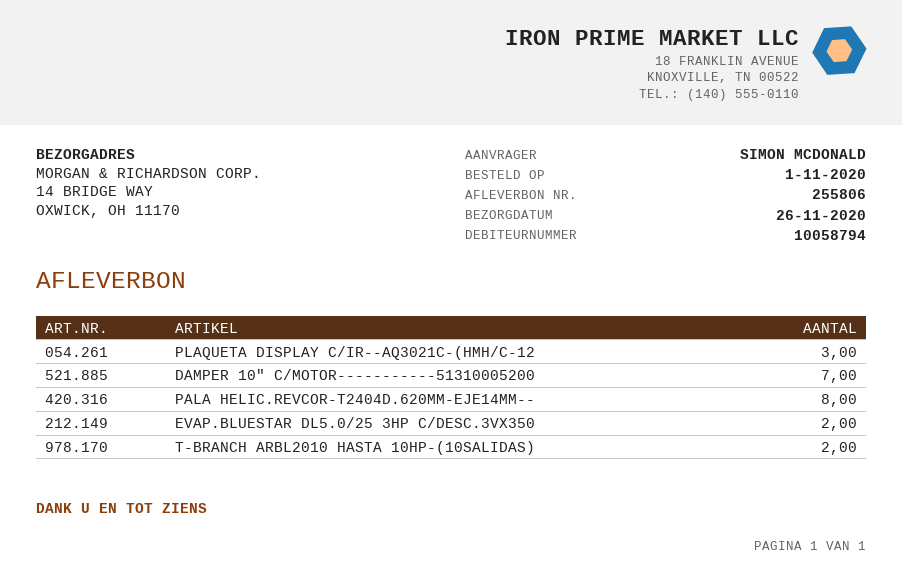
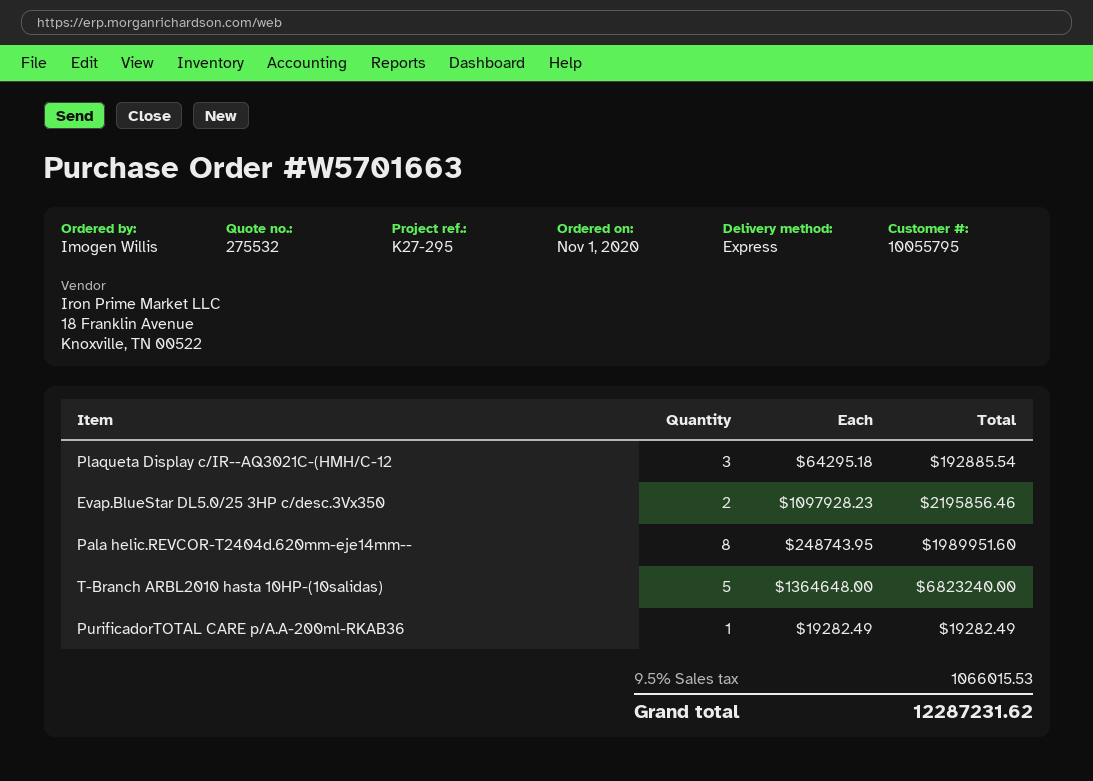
customer number: 10058794 -> 10055795
ordered by: SIMON MCDONALD -> Imogen Willis
DAMPER 10" C/MOTOR-----------51310005200: 7 -> none
T-BRANCH ARBL2010 HASTA 10HP-(10SALIDAS): 2 -> 5
PurificadorTOTAL CARE p/A.A-200ml-RKAB36: none -> 1

